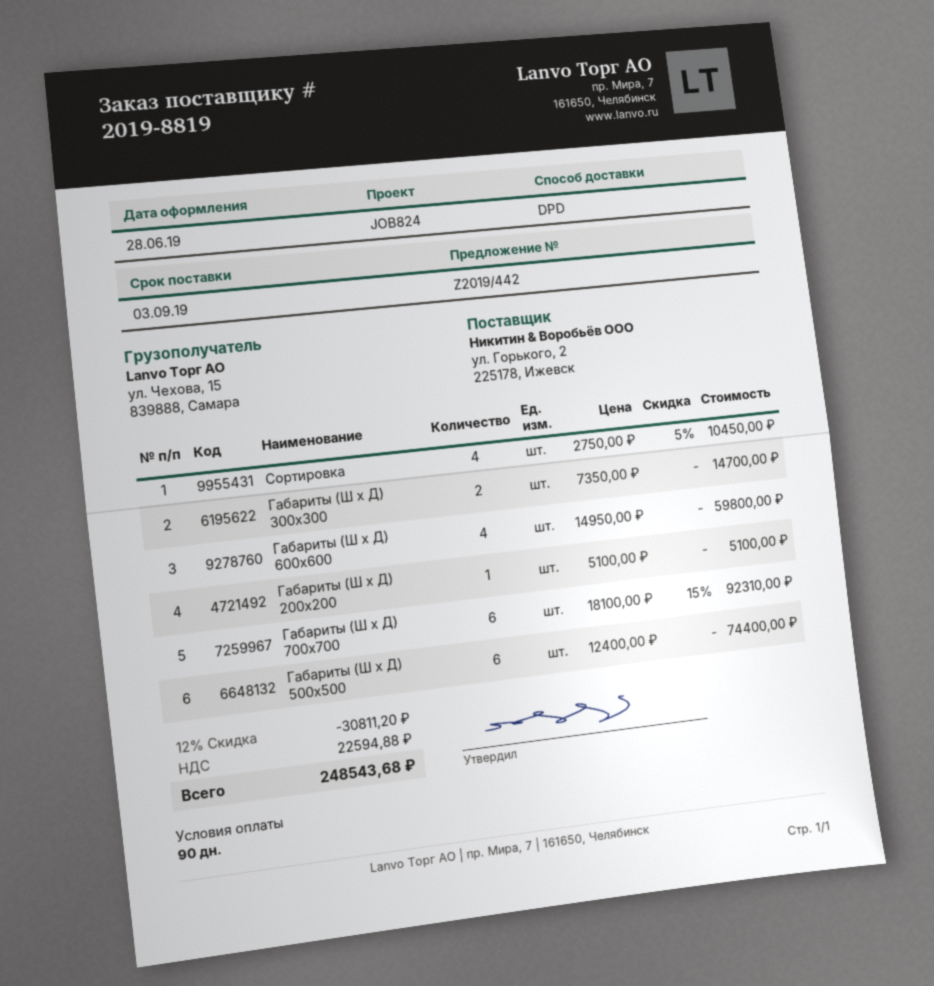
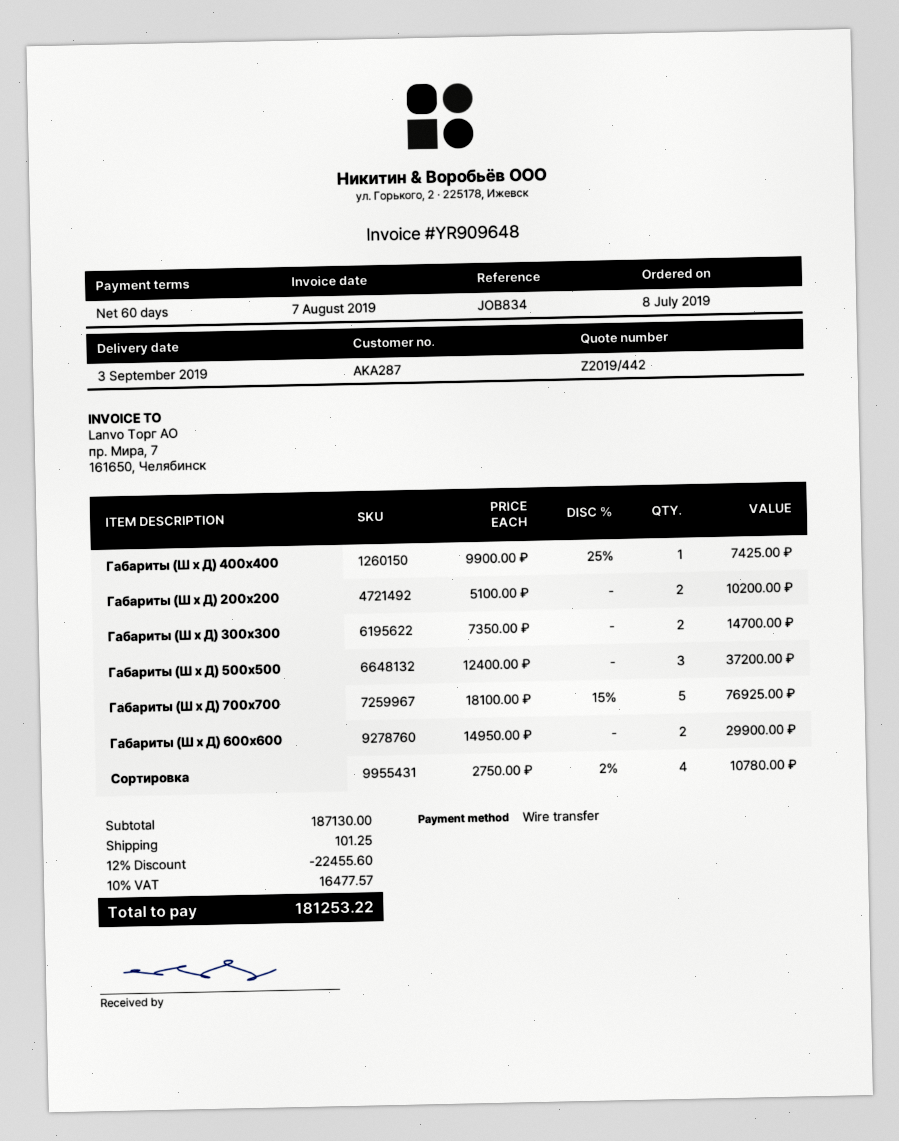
order date: 2019-06-28 -> 2019-07-08
payment terms: 90 days -> 60 days
reference: JOB824 -> JOB834
Сортировка: 4 x 2750.00 - 5% = 10450.00 -> 4 x 2750.00 - 2% = 10780.00
Габариты (Ш x Д) 600х600: 4 x 14950.00 = 59800.00 -> 2 x 14950.00 = 29900.00
Габариты (Ш x Д) 200х200: 1 x 5100.00 = 5100.00 -> 2 x 5100.00 = 10200.00
Габариты (Ш x Д) 700х700: 6 x 18100.00 - 15% = 92310.00 -> 5 x 18100.00 - 15% = 76925.00
Габариты (Ш x Д) 500х500: 6 x 12400.00 = 74400.00 -> 3 x 12400.00 = 37200.00
Габариты (Ш x Д) 400х400: none -> 1 x 9900.00 - 25% = 7425.00
discount: 12% = 30811.20 -> 12% = 22455.60
shipping: none -> 101.25
tax: 22594.88 -> 16477.57
total: 248543.68 -> 181253.22

